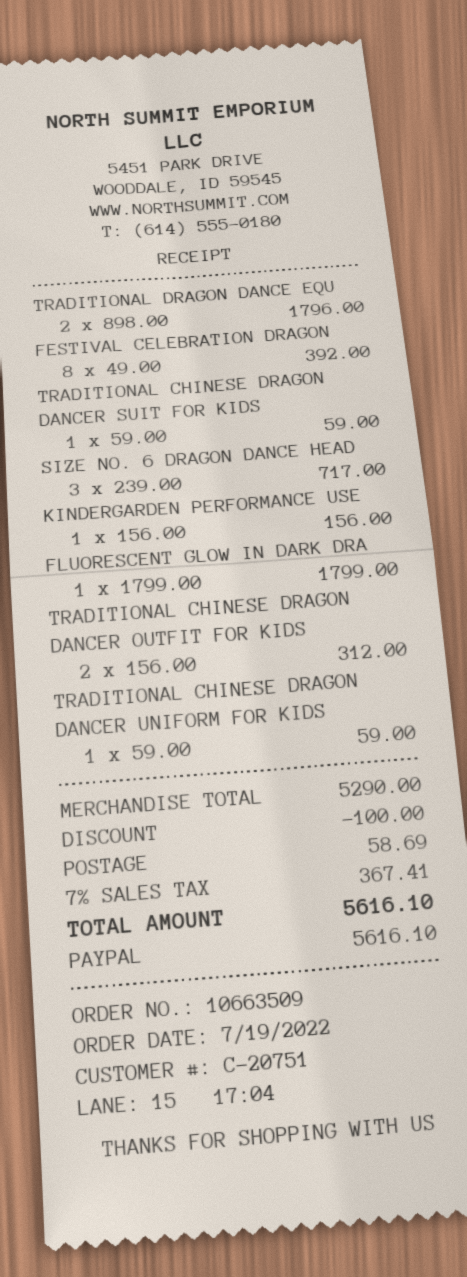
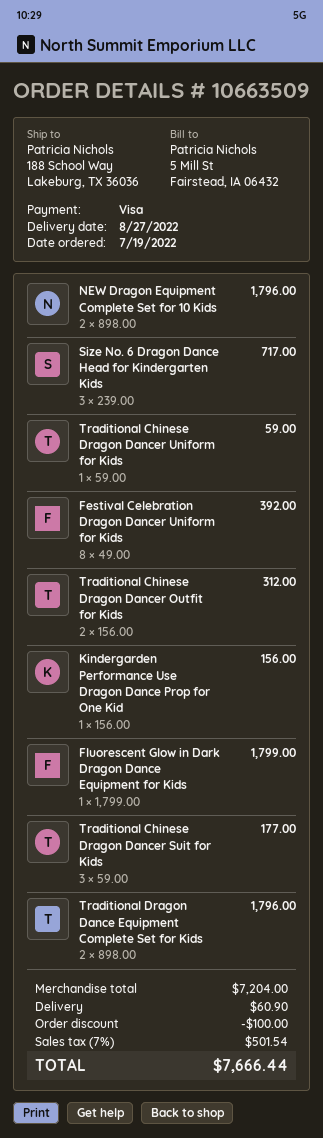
payment method: PayPal -> Visa
TRADITIONAL CHINESE DRAGON DANCER SUIT FOR KIDS: 1 x 59.00 = 59.00 -> 3 x 59.00 = 177.00
NEW Dragon Equipment Complete Set for 10 Kids: none -> 2 x 898.00 = 1796.00
subtotal: 5290.00 -> 7204.00
shipping: 58.69 -> 60.90
tax: 7% = 367.41 -> 7% = 501.54
total: 5616.10 -> 7666.44

